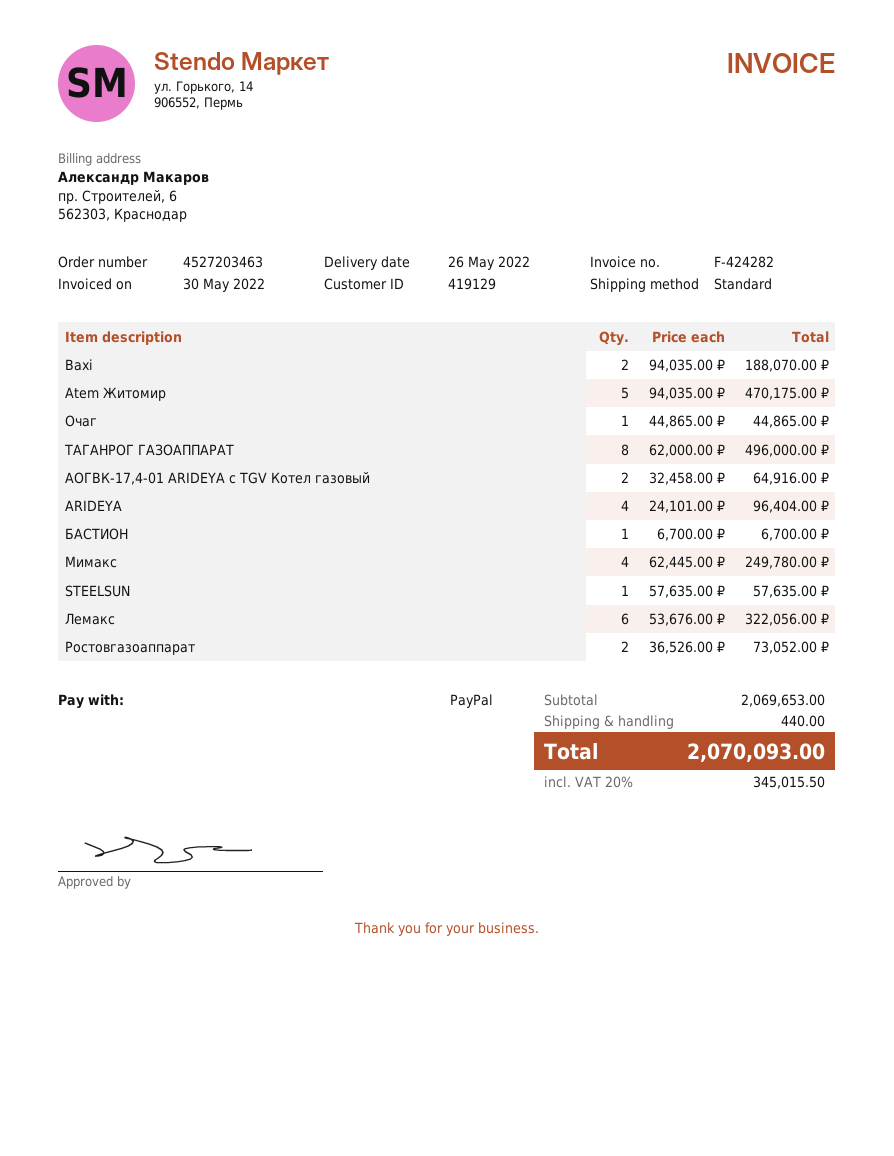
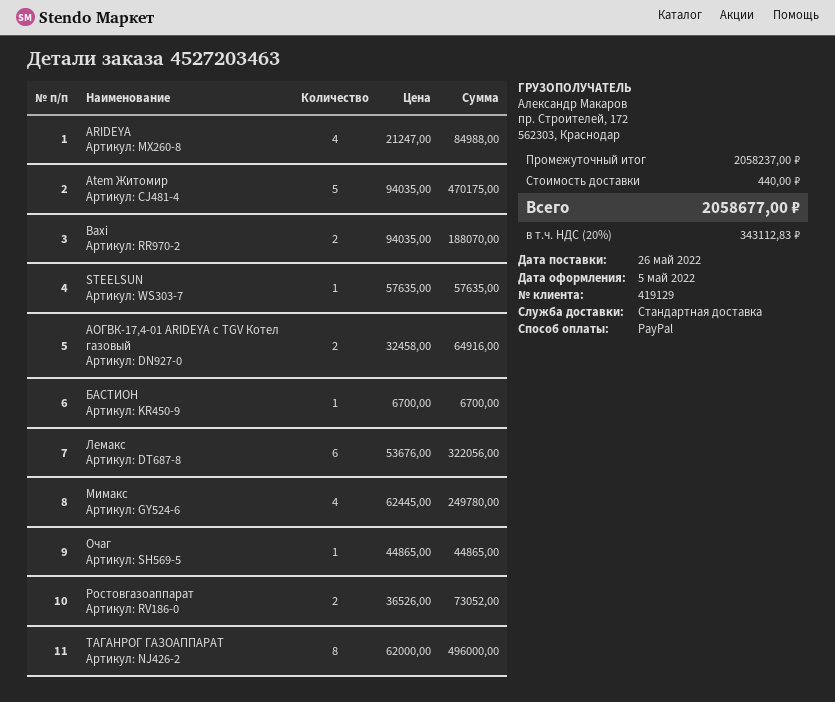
ARIDEYA: 4 x 24101.00 = 96404.00 -> 4 x 21247.00 = 84988.00
subtotal: 2069653.00 -> 2058237.00
tax: 20% = 345015.50 -> 20% = 343112.83
total: 2070093.00 -> 2058677.00

